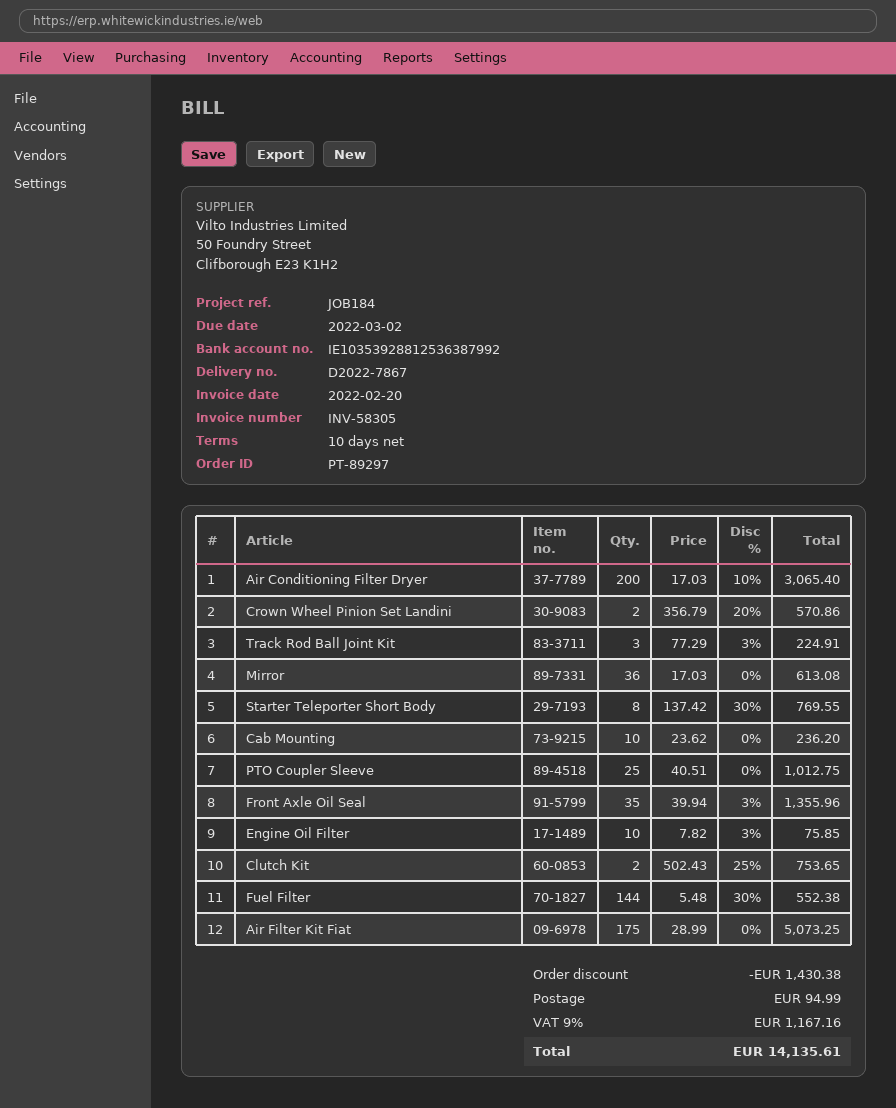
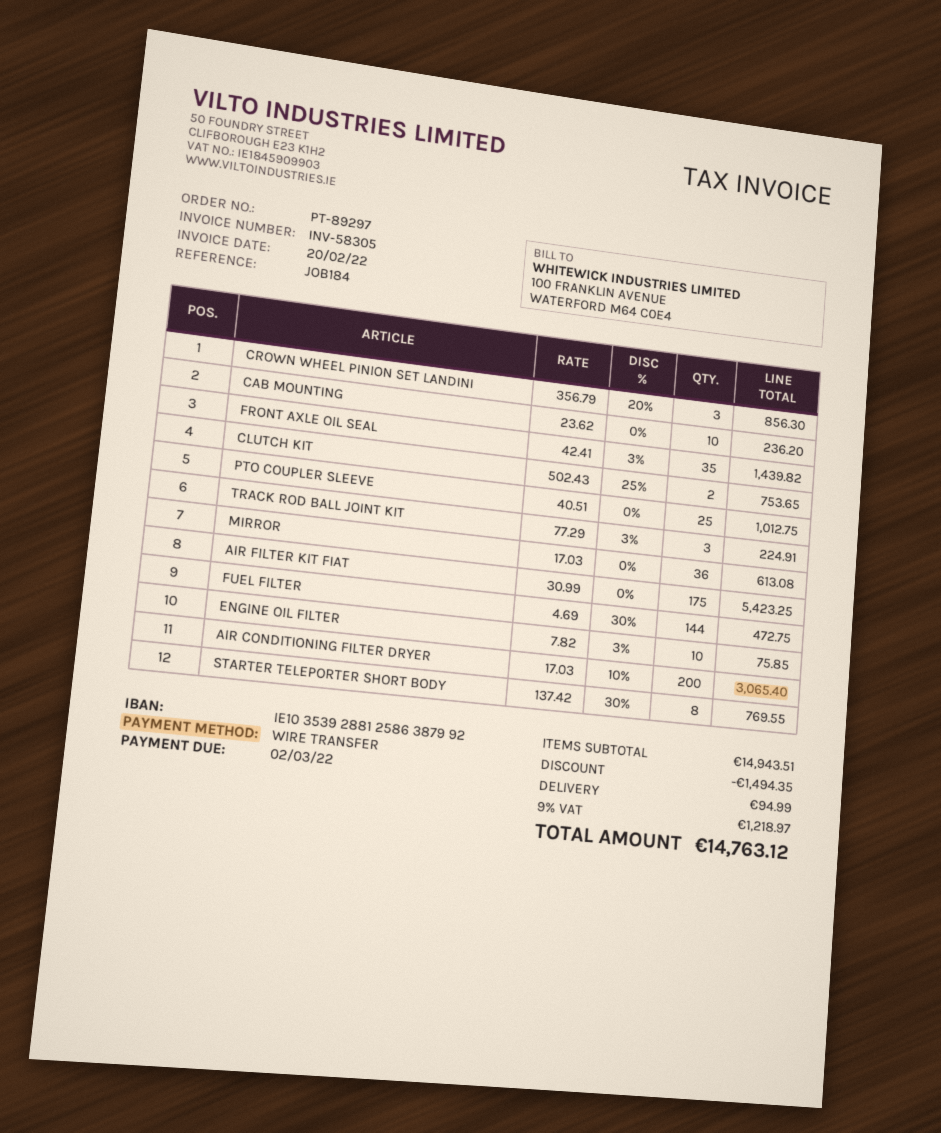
bank account: IE10353928812536387992 -> IE10353928812586387992
Crown Wheel Pinion Set Landini: 2 x 356.79 - 20% = 570.86 -> 3 x 356.79 - 20% = 856.30
Front Axle Oil Seal: 35 x 39.94 - 3% = 1355.96 -> 35 x 42.41 - 3% = 1439.82
Fuel Filter: 144 x 5.48 - 30% = 552.38 -> 144 x 4.69 - 30% = 472.75
Air Filter Kit Fiat: 175 x 28.99 = 5073.25 -> 175 x 30.99 = 5423.25
discount: 1430.38 -> 1494.35
tax: 9% = 1167.16 -> 9% = 1218.97
total: 14135.61 -> 14763.12

